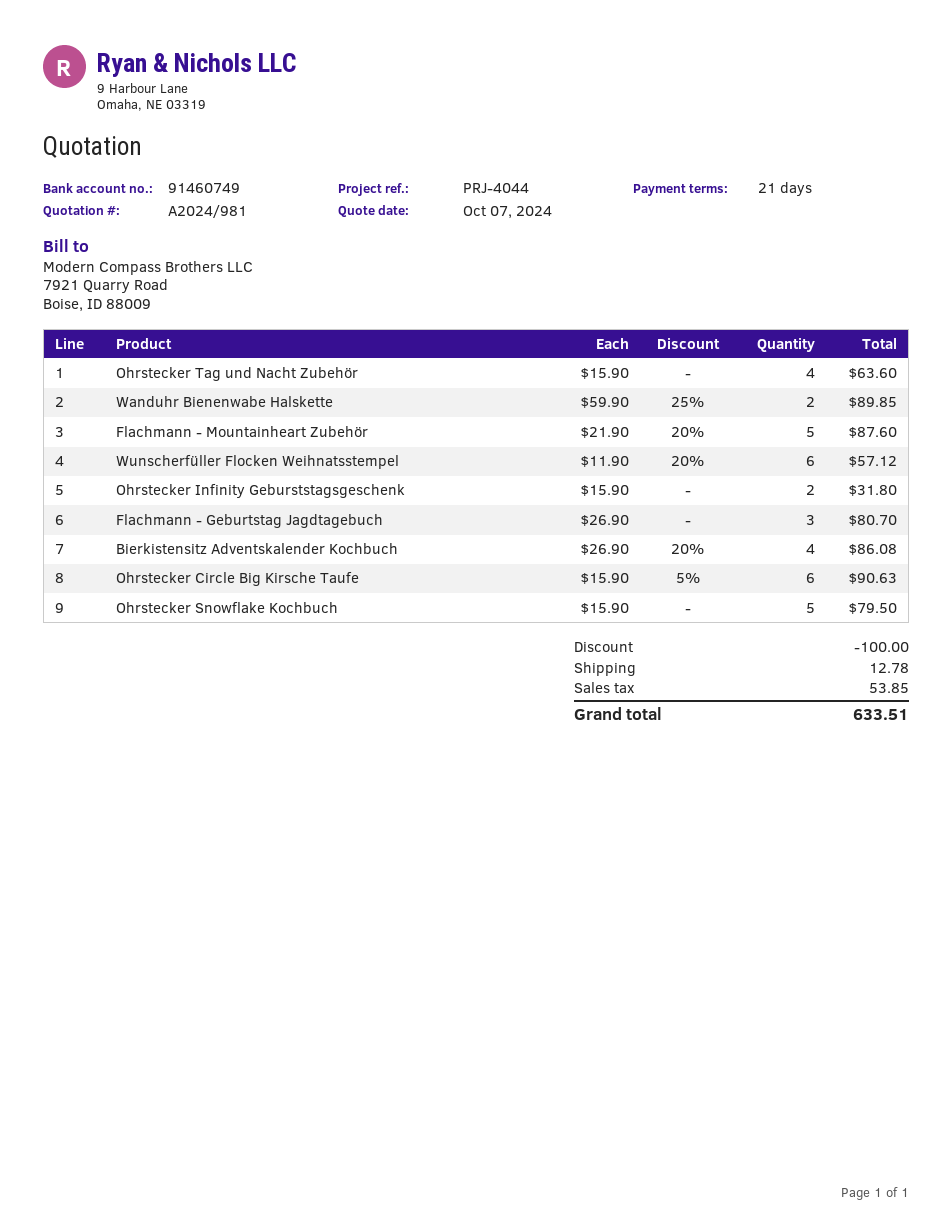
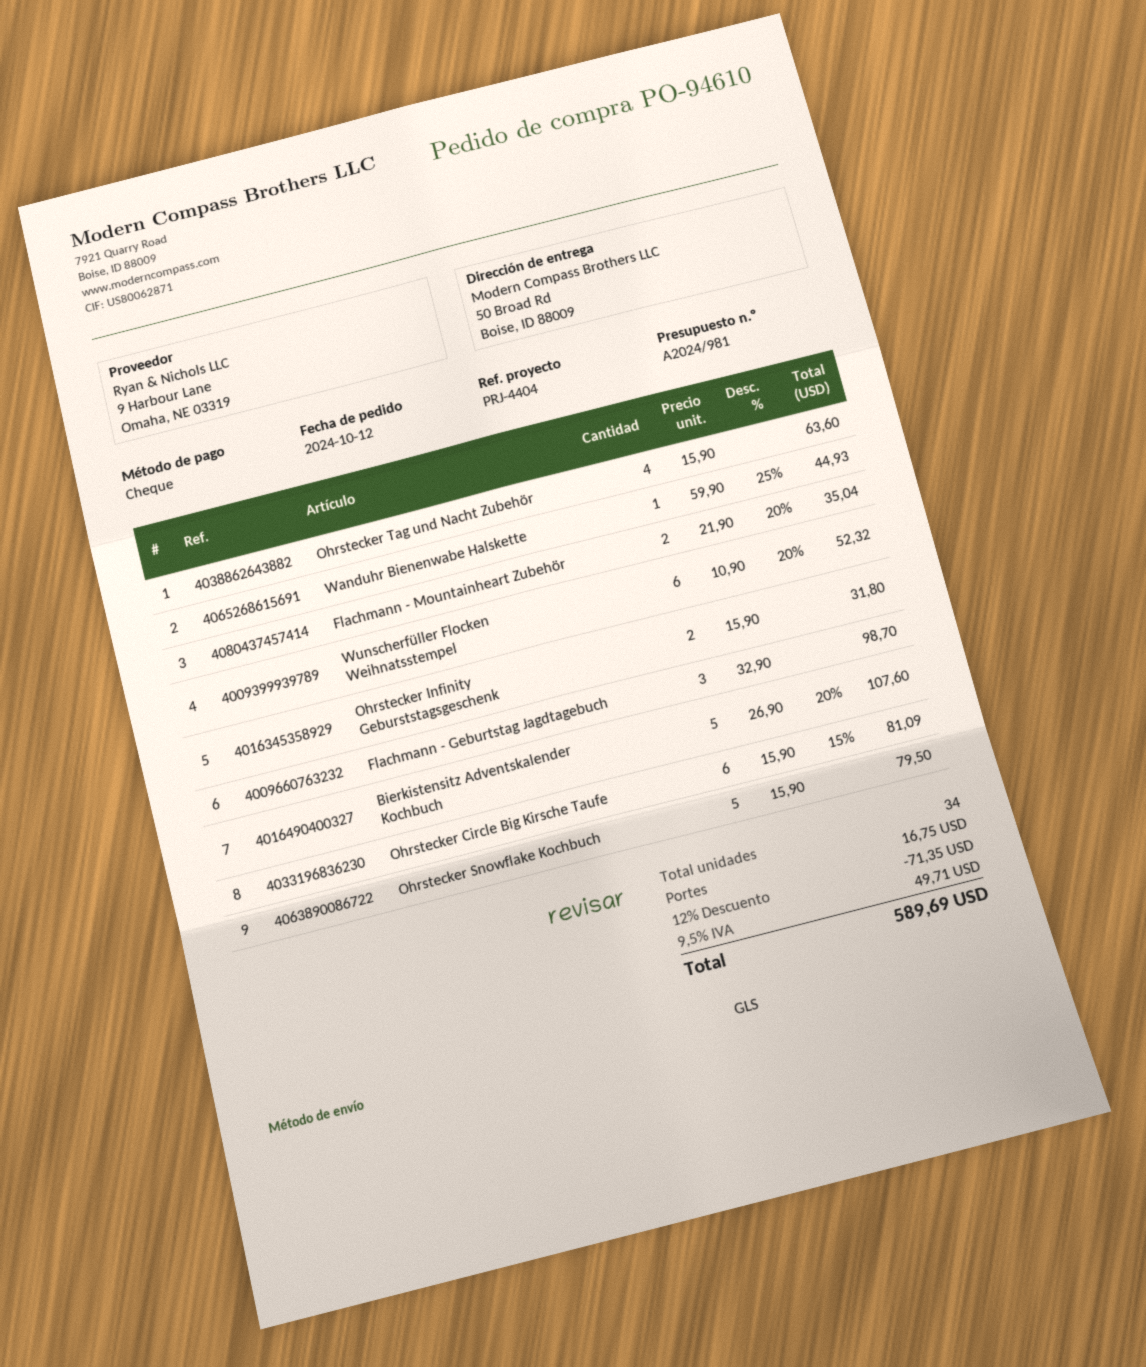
reference: PRJ-4044 -> PRJ-4404
Wanduhr Bienenwabe Halskette: 2 x 59.90 - 25% = 89.85 -> 1 x 59.90 - 25% = 44.93
Flachmann - Mountainheart Zubehör: 5 x 21.90 - 20% = 87.60 -> 2 x 21.90 - 20% = 35.04
Wunscherfüller Flocken Weihnatsstempel: 6 x 11.90 - 20% = 57.12 -> 6 x 10.90 - 20% = 52.32
Flachmann - Geburtstag Jagdtagebuch: 3 x 26.90 = 80.70 -> 3 x 32.90 = 98.70
Bierkistensitz Adventskalender Kochbuch: 4 x 26.90 - 20% = 86.08 -> 5 x 26.90 - 20% = 107.60
Ohrstecker Circle Big Kirsche Taufe: 6 x 15.90 - 5% = 90.63 -> 6 x 15.90 - 15% = 81.09
discount: 100.00 -> 71.35
shipping: 12.78 -> 16.75
tax: 53.85 -> 49.71
total: 633.51 -> 589.69

